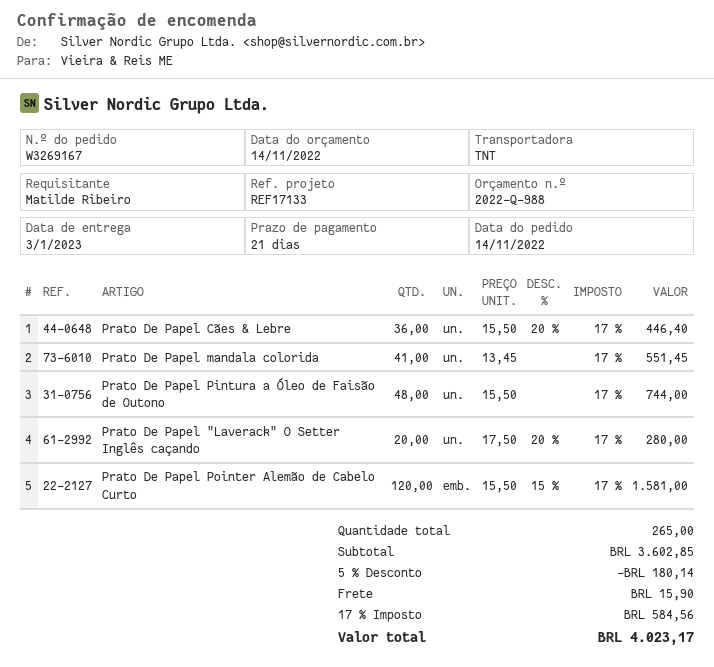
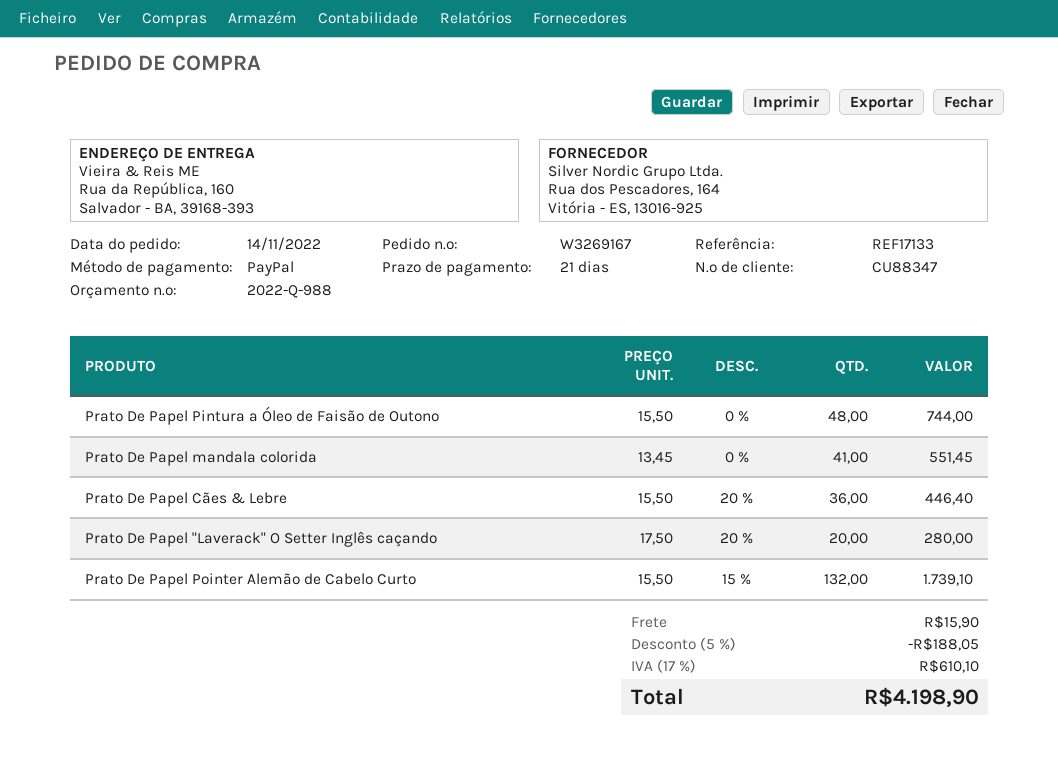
Prato De Papel Pointer Alemão de Cabelo Curto: 120 x 15.50 - 15% = 1581.00 -> 132 x 15.50 - 15% = 1739.10
discount: 5% = 180.14 -> 5% = 188.05
tax: 17% = 584.56 -> 17% = 610.10
total: 4023.17 -> 4198.90

